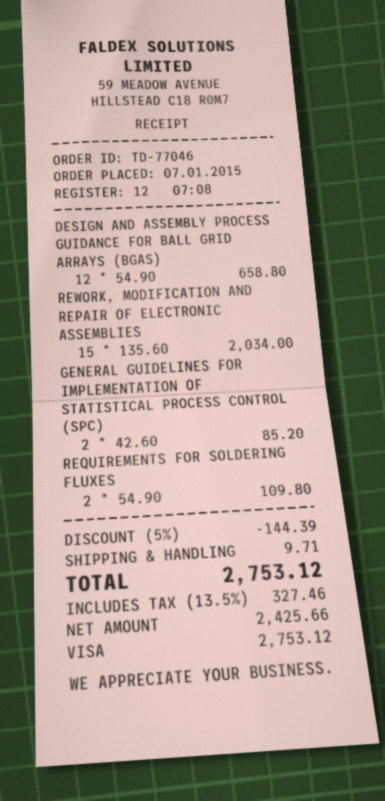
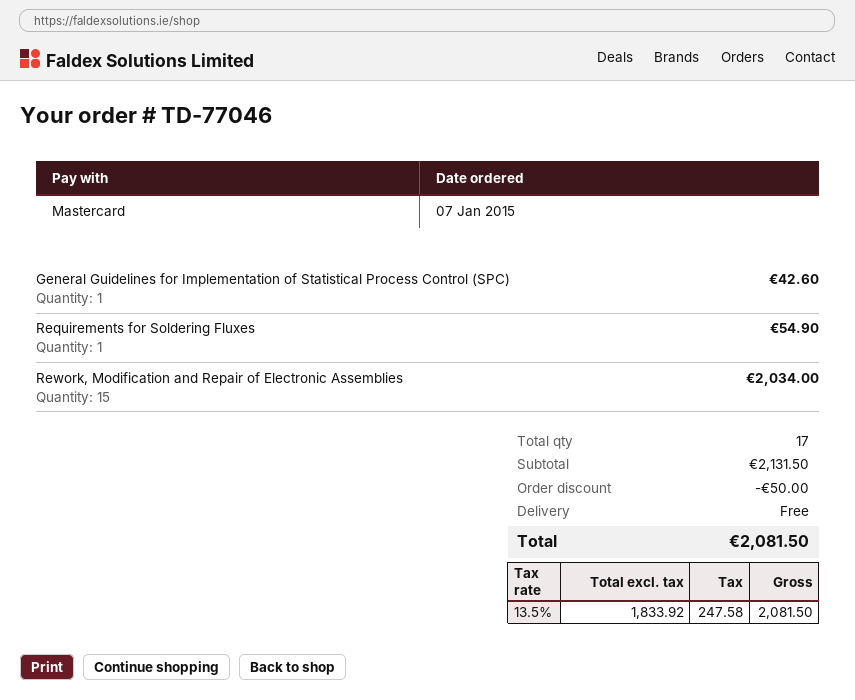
payment method: Visa -> Mastercard
DESIGN AND ASSEMBLY PROCESS GUIDANCE FOR BALL GRID ARRAYS (BGAS): 12 for 658.80 -> none
GENERAL GUIDELINES FOR IMPLEMENTATION OF STATISTICAL PROCESS CONTROL (SPC): 2 for 85.20 -> 1 for 42.60
REQUIREMENTS FOR SOLDERING FLUXES: 2 for 109.80 -> 1 for 54.90
discount: 144.39 -> 50.00
shipping: 9.71 -> 0.00
net: 2425.66 -> 1833.92
tax: 13.5% = 327.46 -> 13.5% = 247.58
total: 2753.12 -> 2081.50

